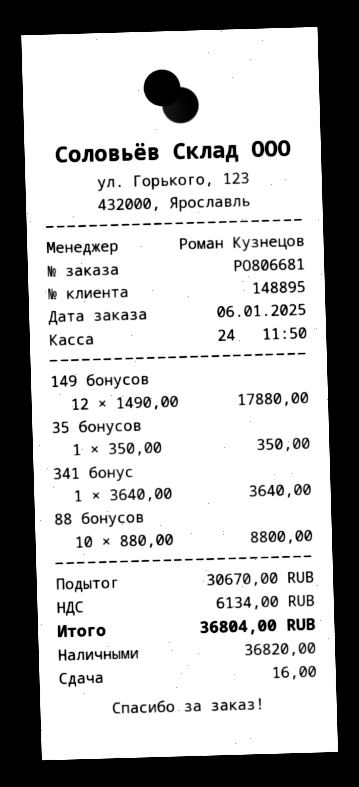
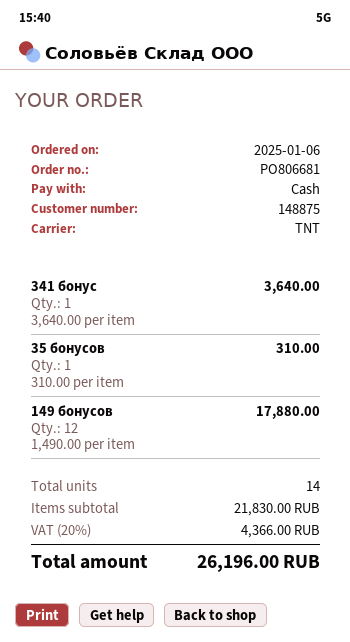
customer number: 148895 -> 148875
35 бонусов: 1 x 350.00 = 350.00 -> 1 x 310.00 = 310.00
88 бонусов: 10 x 880.00 = 8800.00 -> none
subtotal: 30670.00 -> 21830.00
tax: 6134.00 -> 4366.00
total: 36804.00 -> 26196.00

